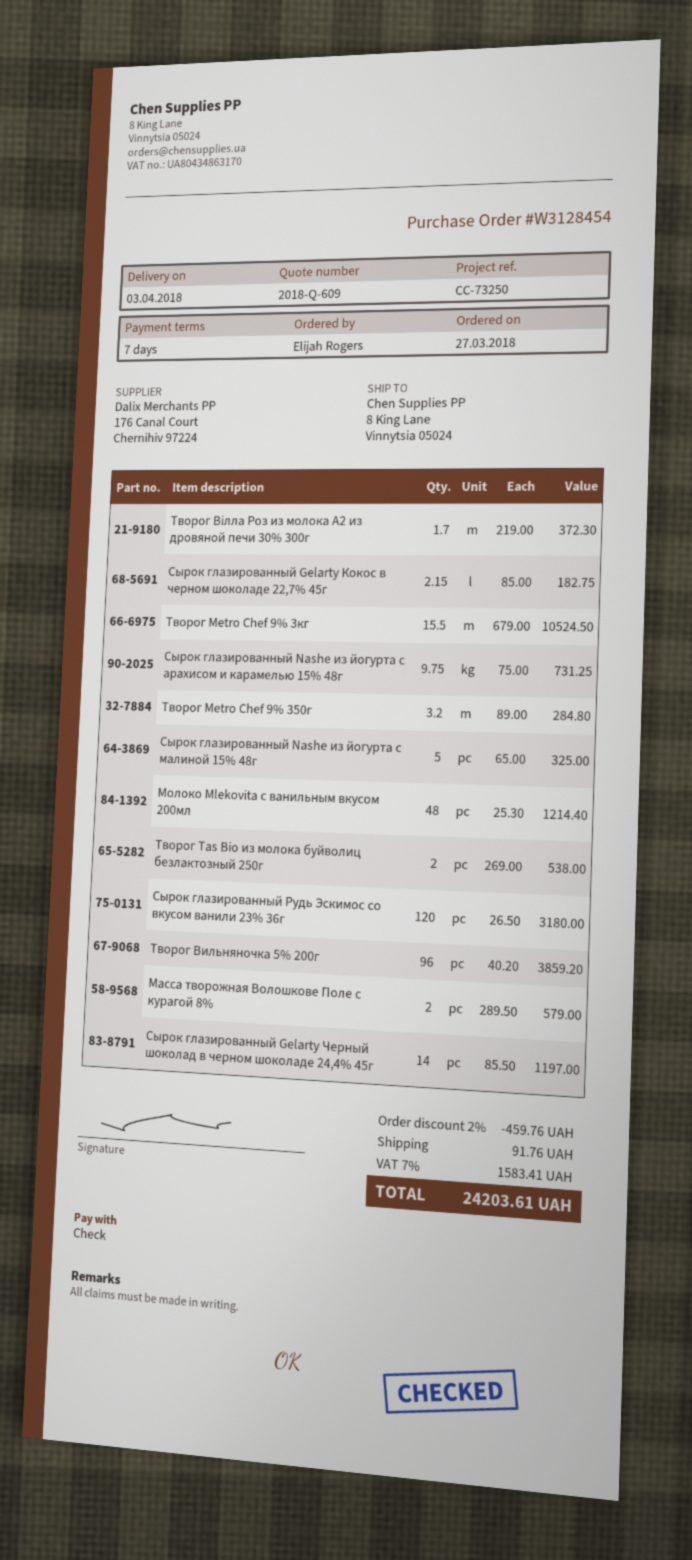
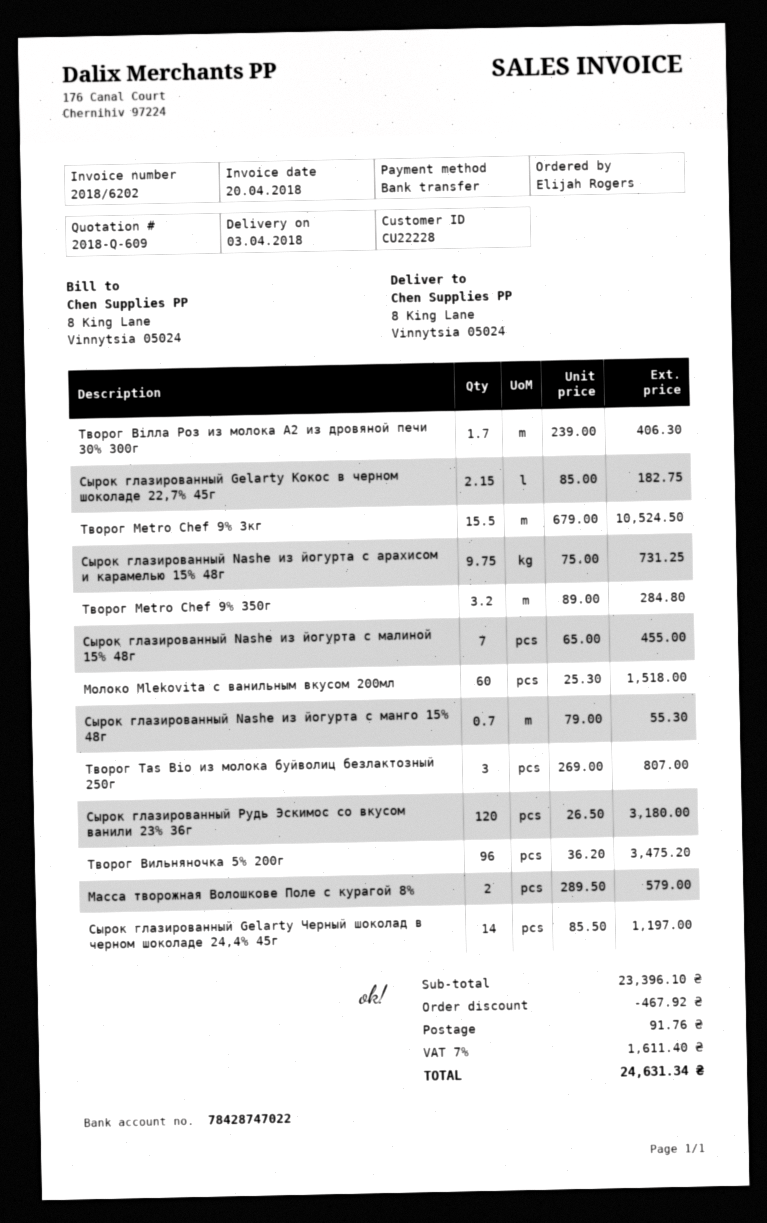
payment method: cheque -> bank transfer
Творог Вілла Роз из молока А2 из дровяной печи 30% 300г: 1.7 x 219.00 = 372.30 -> 1.7 x 239.00 = 406.30
Сырок глазированный Nashe из йогурта с малиной 15% 48г: 5 x 65.00 = 325.00 -> 7 x 65.00 = 455.00
Молоко Mlekovita с ванильным вкусом 200мл: 48 x 25.30 = 1214.40 -> 60 x 25.30 = 1518.00
Творог Tas Bio из молока буйволиц безлактозный 250г: 2 x 269.00 = 538.00 -> 3 x 269.00 = 807.00
Творог Вильняночка 5% 200г: 96 x 40.20 = 3859.20 -> 96 x 36.20 = 3475.20
Сырок глазированный Nashe из йогурта c манго 15% 48г: none -> 0.7 x 79.00 = 55.30
discount: 459.76 -> 467.92
tax: 7% = 1583.41 -> 7% = 1611.40
total: 24203.61 -> 24631.34

